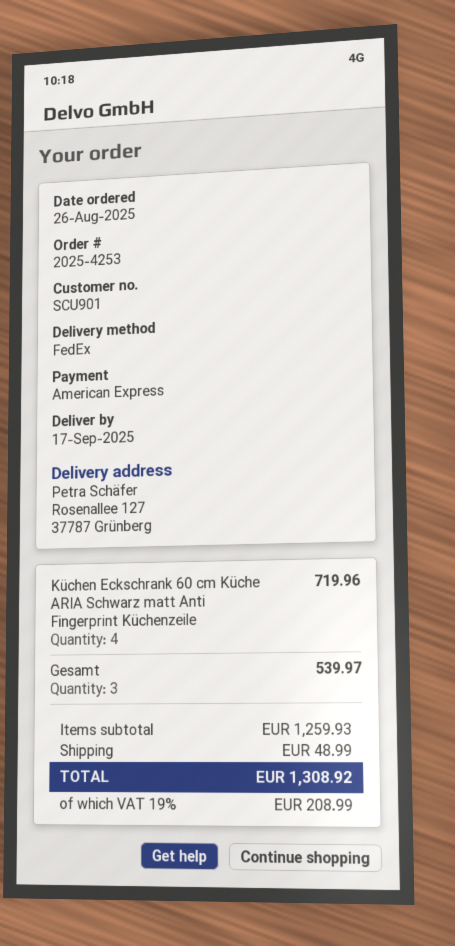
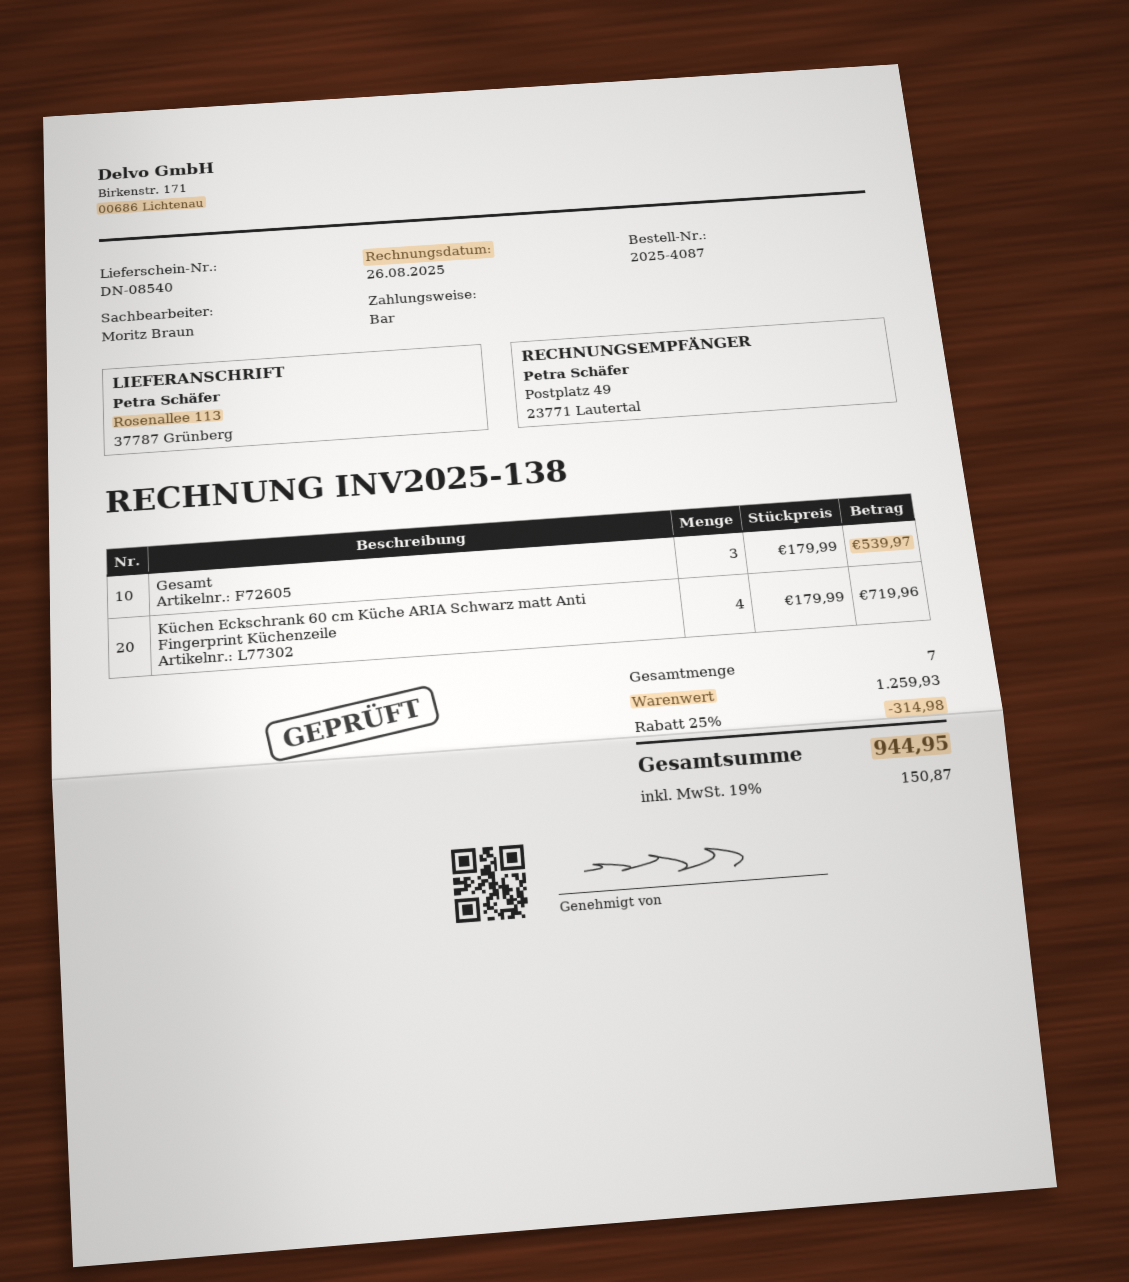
order number: 2025-4253 -> 2025-4087
payment method: American Express -> cash
ship to: Rosenallee 127, 37787 Grünberg -> Rosenallee 113, 37787 Grünberg
discount: none -> 25% = 314.98
shipping: 48.99 -> none
tax: 19% = 208.99 -> 19% = 150.87
total: 1308.92 -> 944.95

